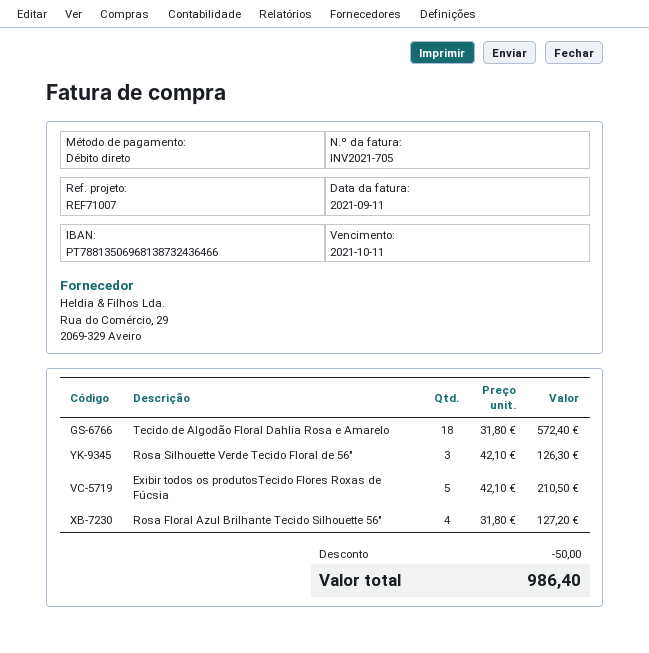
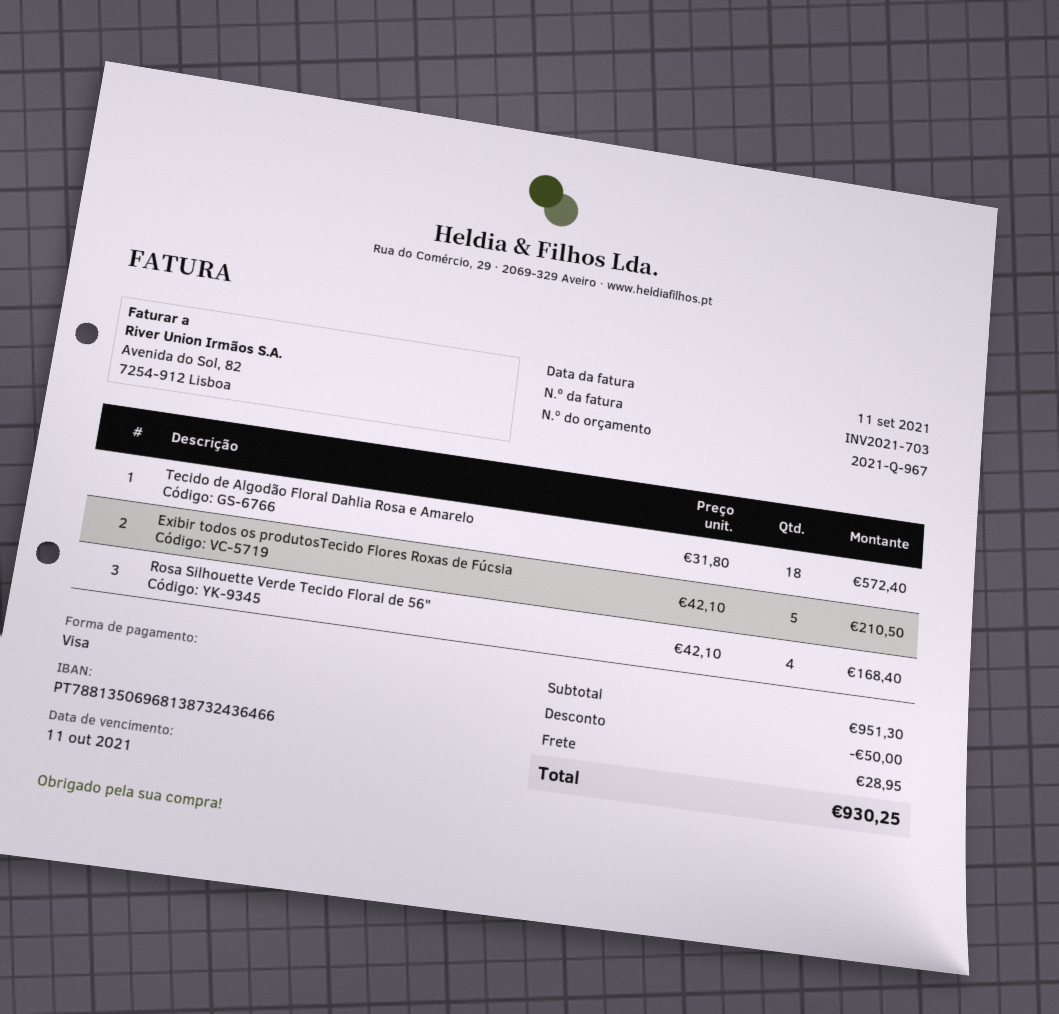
invoice number: INV2021-705 -> INV2021-703
payment method: direct debit -> Visa
Rosa Silhouette Verde Tecido Floral de 56": 3 x 42.10 = 126.30 -> 4 x 42.10 = 168.40
Rosa Floral Azul Brilhante Tecido Silhouette 56": 4 x 31.80 = 127.20 -> none
shipping: none -> 28.95
total: 986.40 -> 930.25

